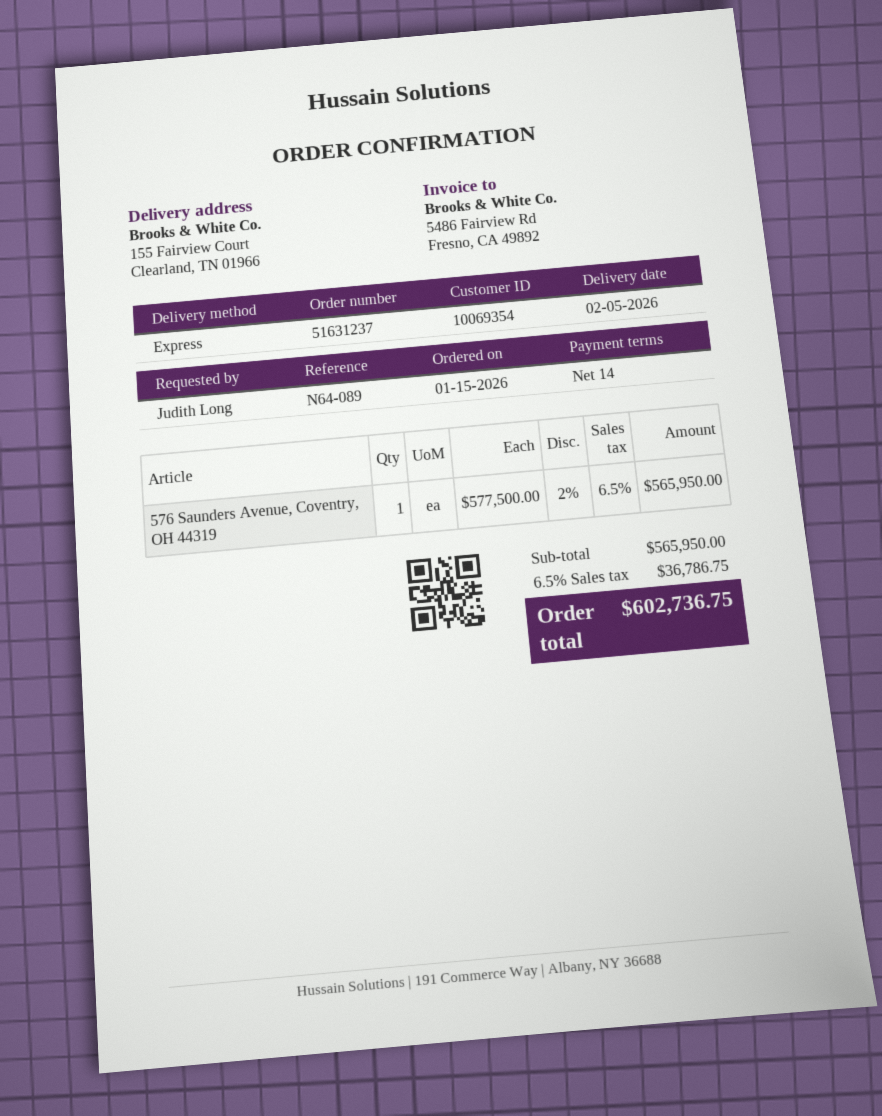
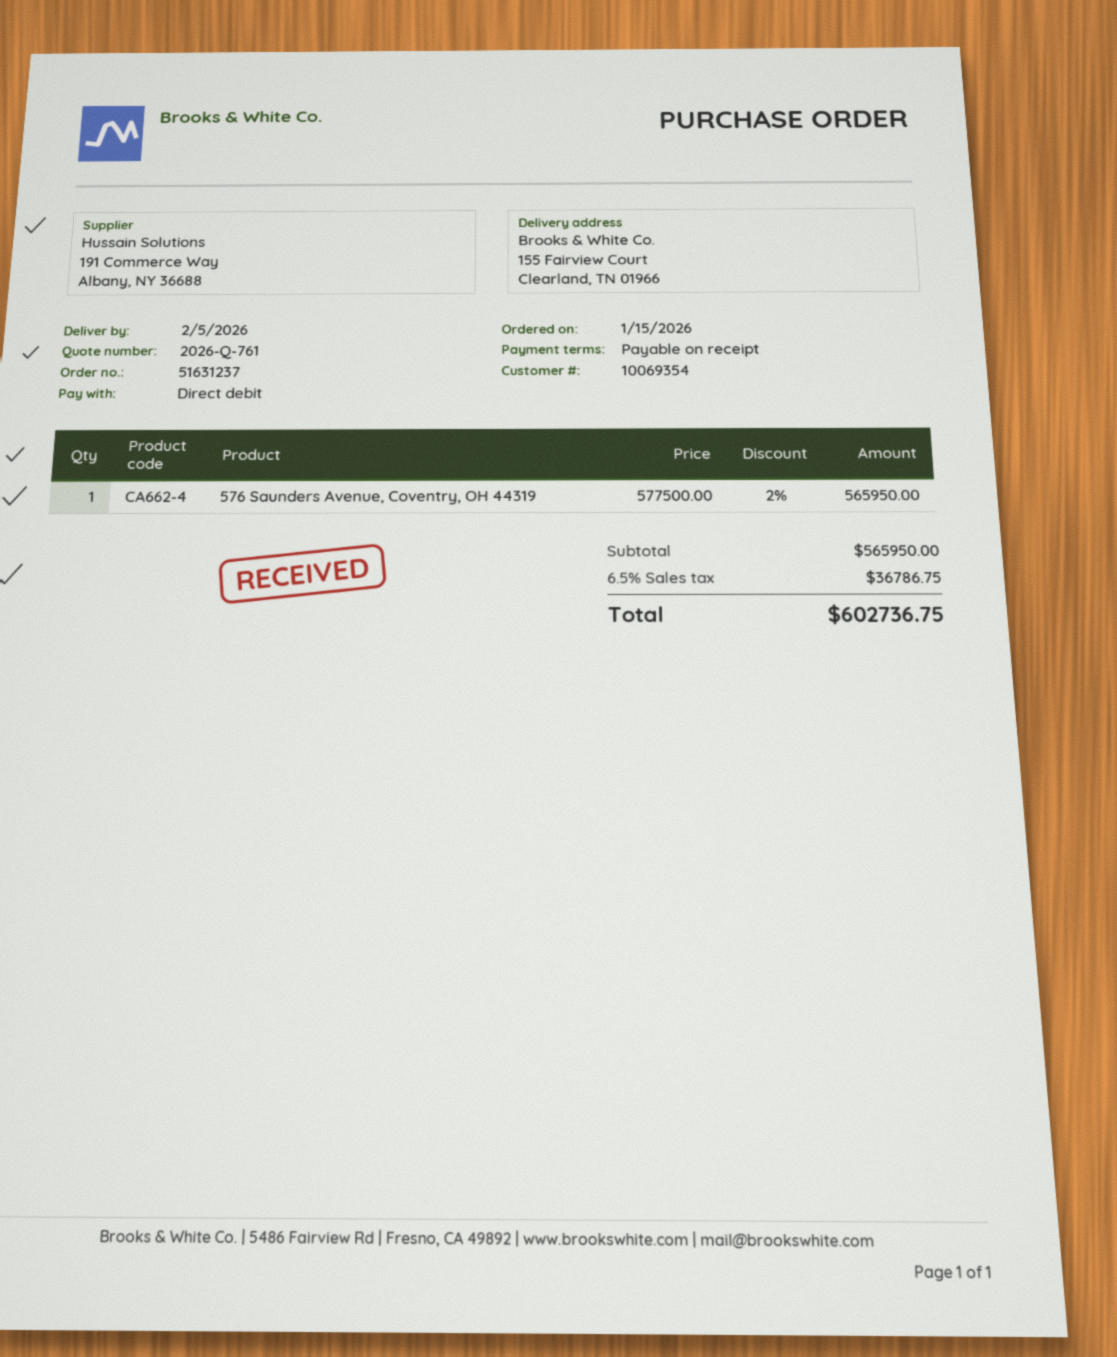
payment terms: 14 days -> on receipt

